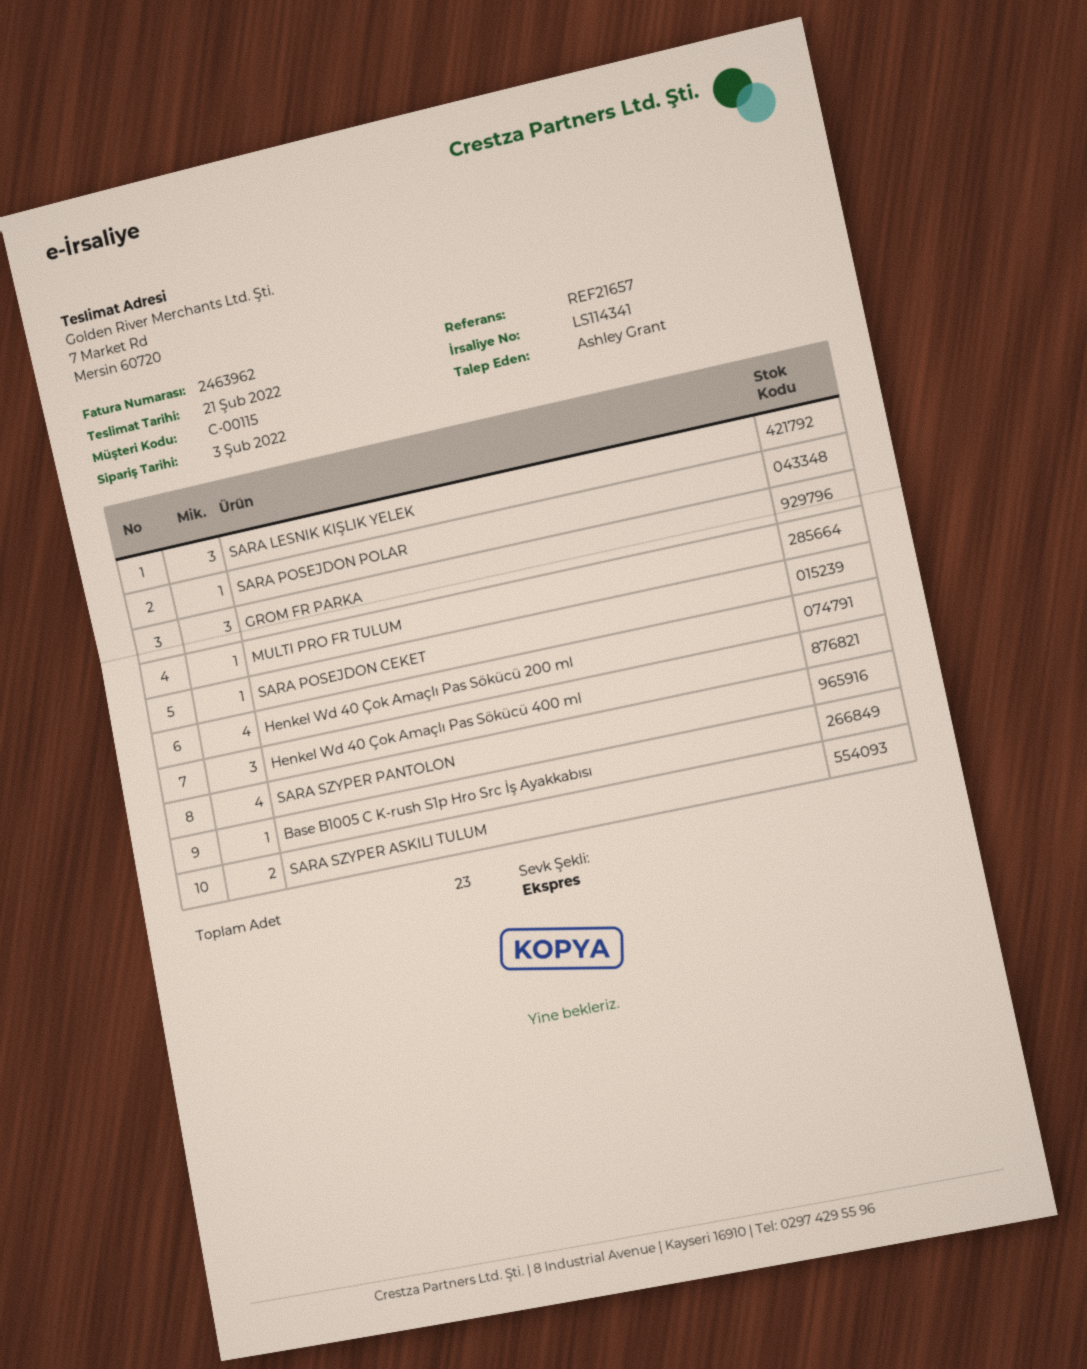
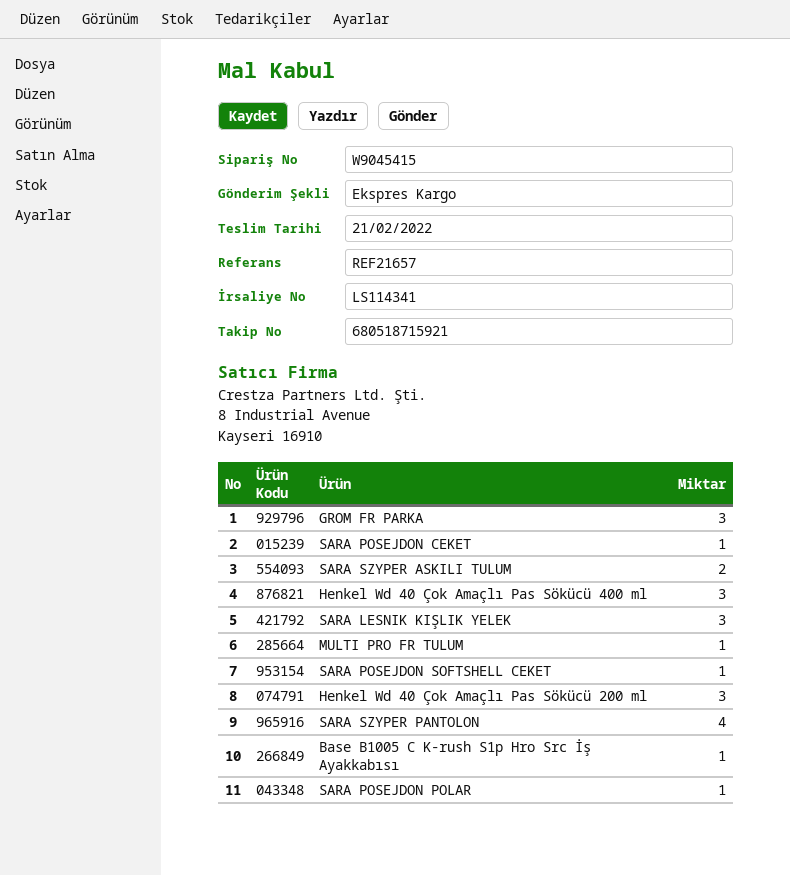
Henkel Wd 40 Çok Amaçlı Pas Sökücü 200 ml: 4 -> 3
SARA POSEJDON SOFTSHELL CEKET: none -> 1

